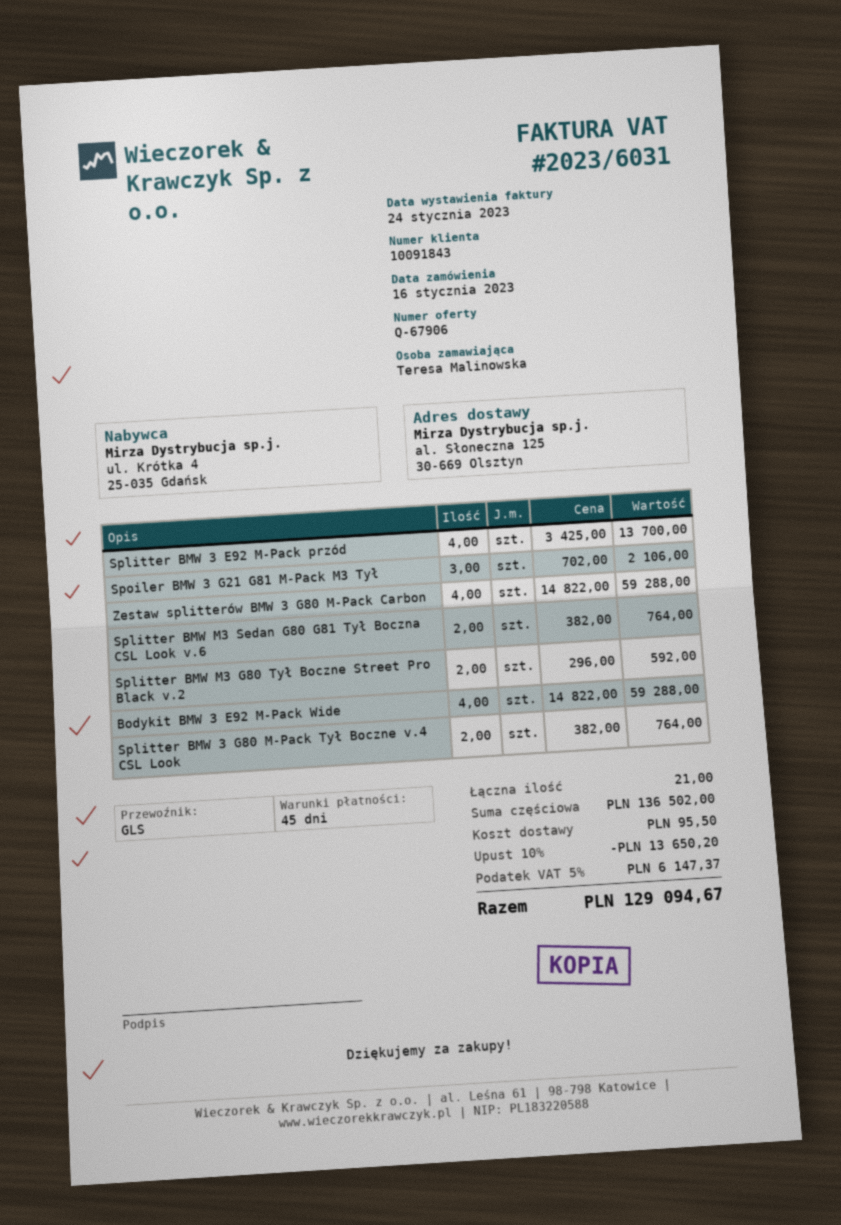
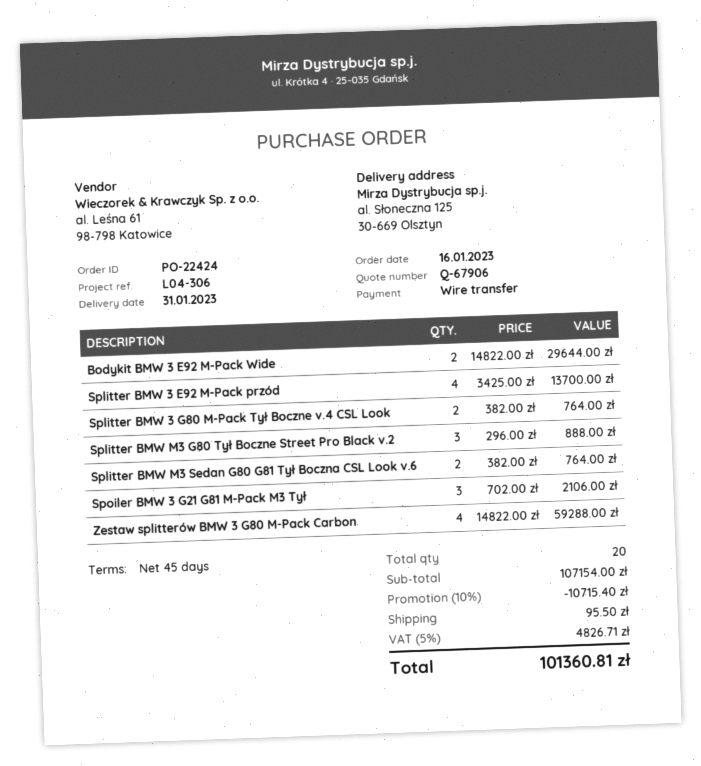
Splitter BMW M3 G80 Tył Boczne Street Pro Black v.2: 2 x 296.00 = 592.00 -> 3 x 296.00 = 888.00
Bodykit BMW 3 E92 M-Pack Wide: 4 x 14822.00 = 59288.00 -> 2 x 14822.00 = 29644.00
total quantity: 21 -> 20
subtotal: 136502.00 -> 107154.00
discount: 10% = 13650.20 -> 10% = 10715.40
tax: 5% = 6147.37 -> 5% = 4826.71
total: 129094.67 -> 101360.81

